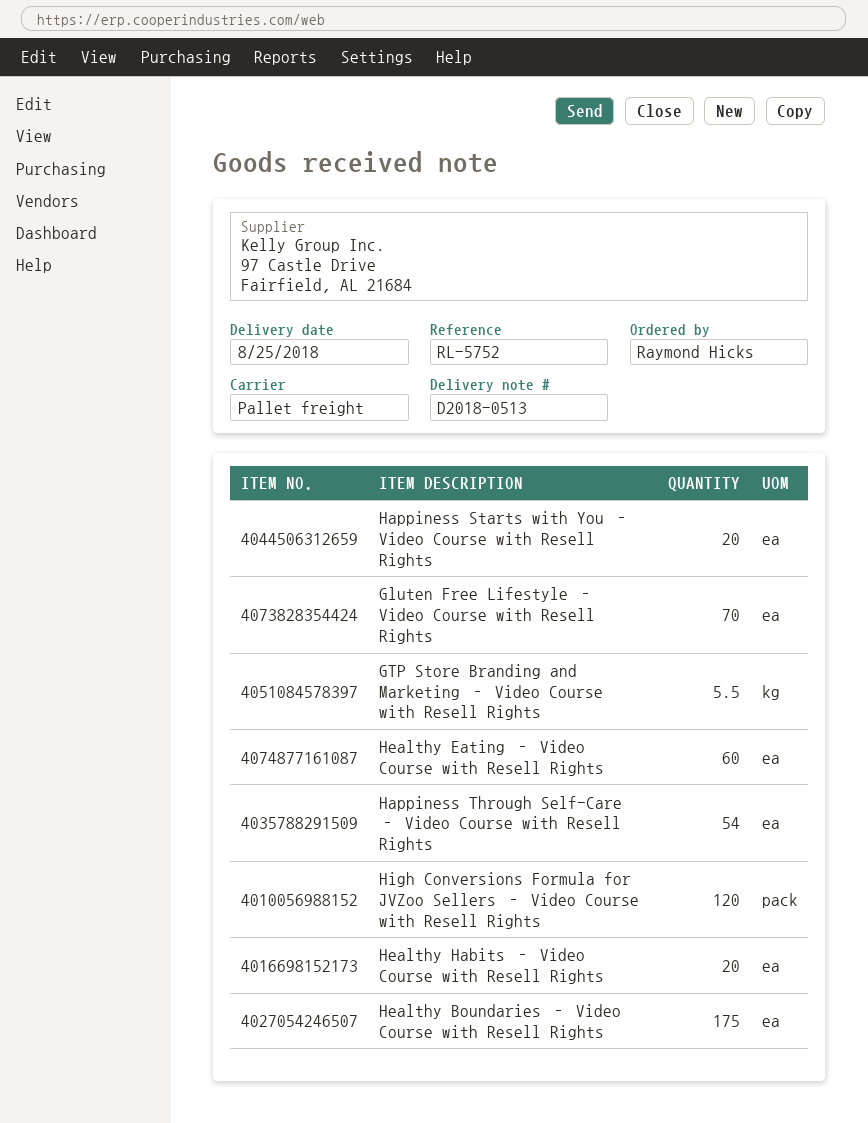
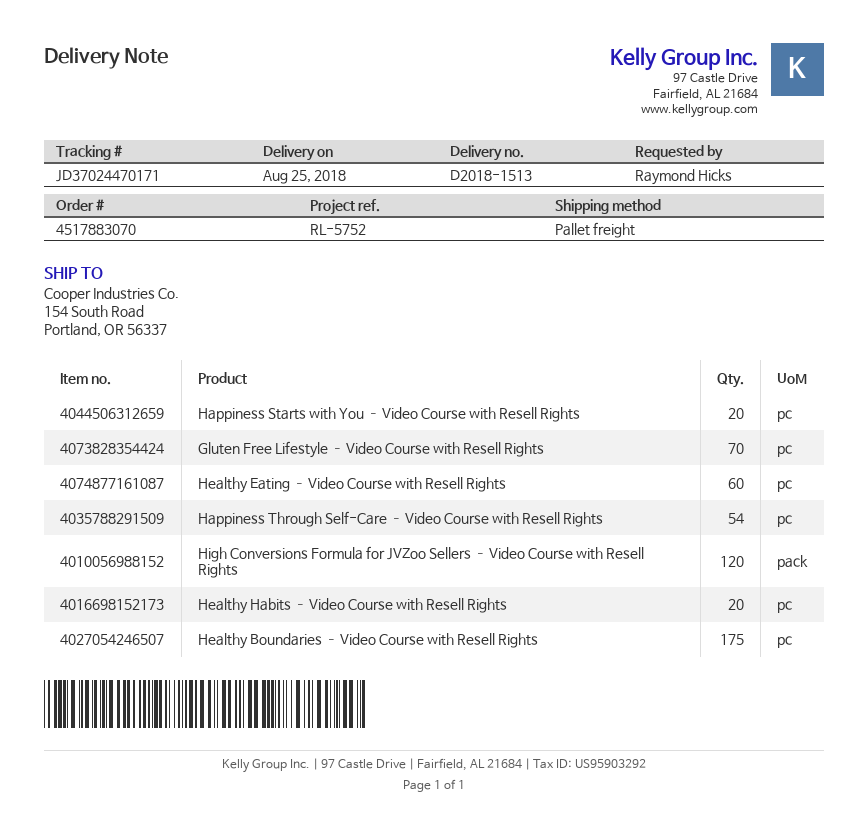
delivery note number: D2018-0513 -> D2018-1513
GTP Store Branding and Marketing – Video Course with Resell Rights: 5.5 -> none

